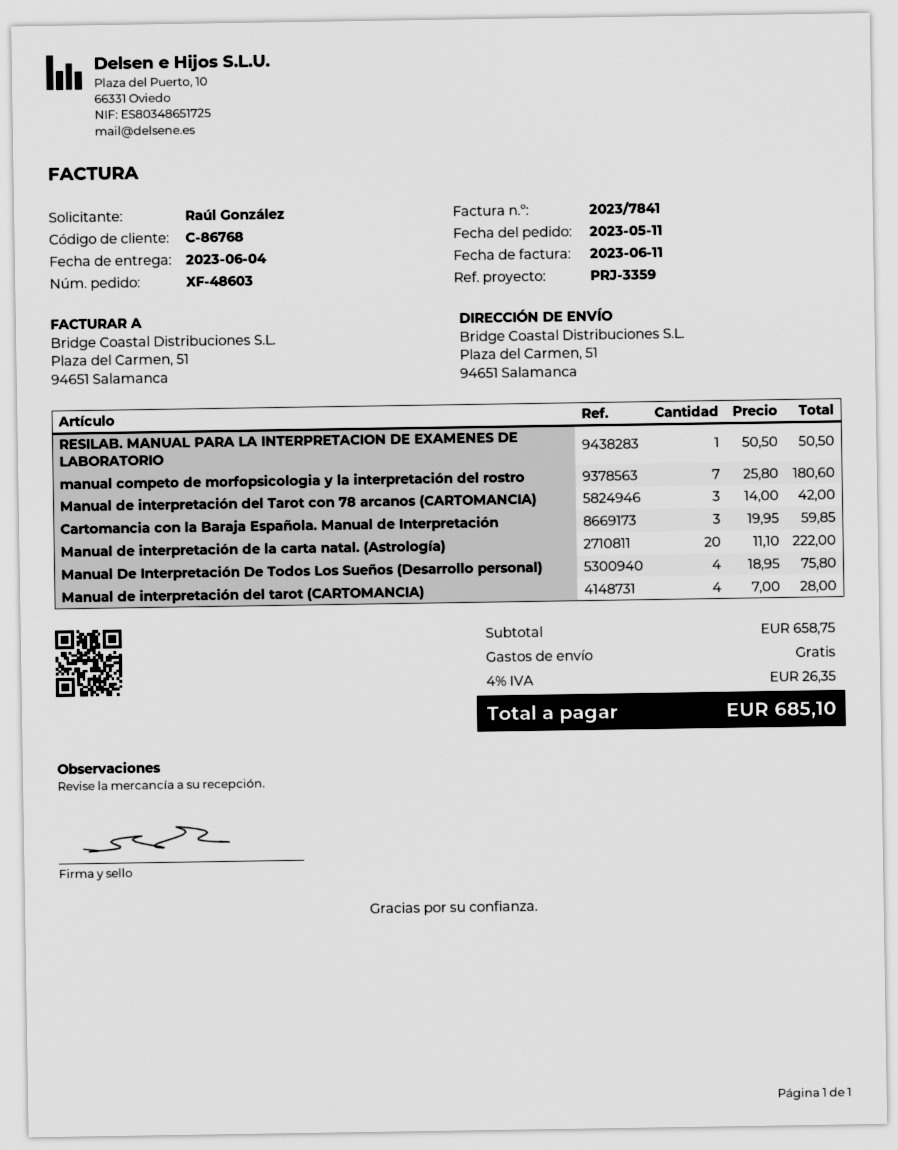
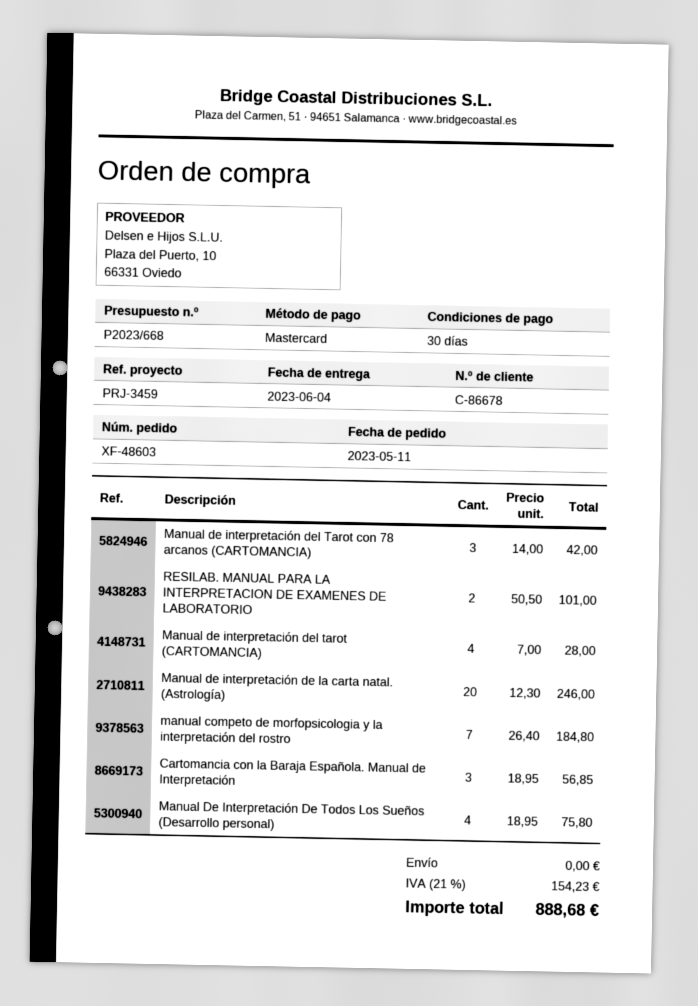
customer number: C-86768 -> C-86678
reference: PRJ-3359 -> PRJ-3459
RESILAB. MANUAL PARA LA INTERPRETACION DE EXAMENES DE LABORATORIO: 1 x 50.50 = 50.50 -> 2 x 50.50 = 101.00
manual competo de morfopsicologia y la interpretación del rostro: 7 x 25.80 = 180.60 -> 7 x 26.40 = 184.80
Cartomancia con la Baraja Española. Manual de Interpretación: 3 x 19.95 = 59.85 -> 3 x 18.95 = 56.85
Manual de interpretación de la carta natal. (Astrología): 20 x 11.10 = 222.00 -> 20 x 12.30 = 246.00
tax: 4% = 26.35 -> 21% = 154.23
total: 685.10 -> 888.68

